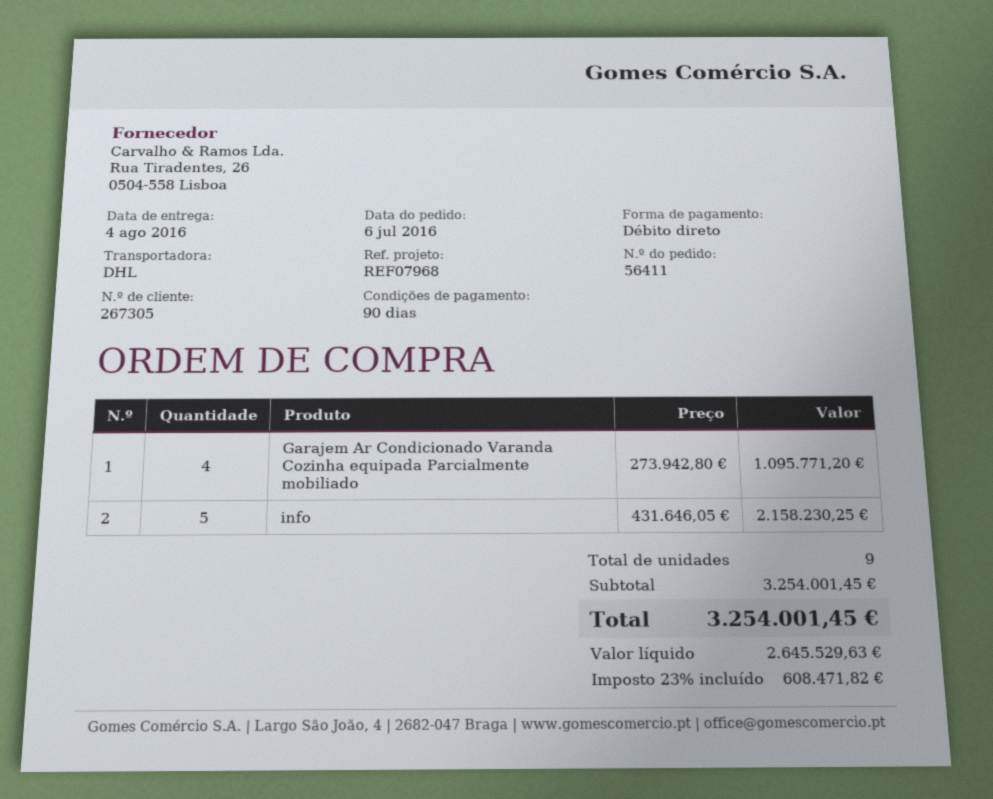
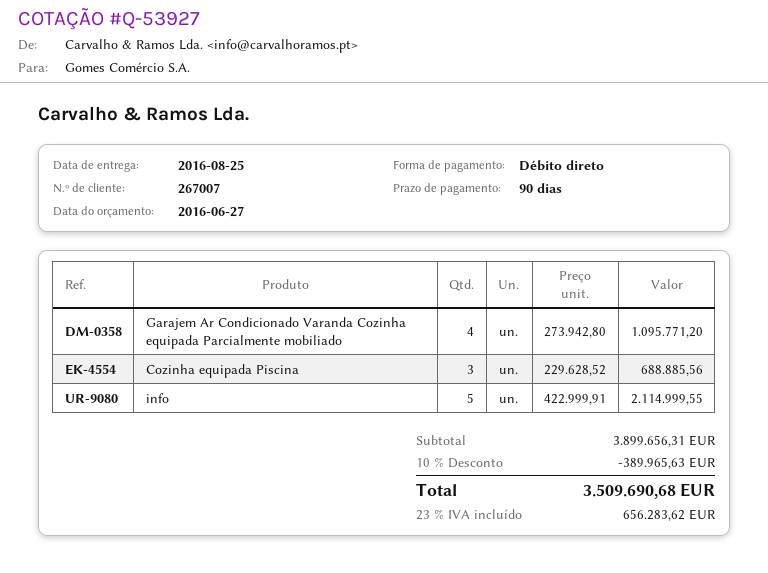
delivery date: 2016-08-04 -> 2016-08-25
customer number: 267305 -> 267007
info: 5 x 431646.05 = 2158230.25 -> 5 x 422999.91 = 2114999.55
Cozinha equipada Piscina: none -> 3 x 229628.52 = 688885.56
subtotal: 3254001.45 -> 3899656.31
discount: none -> 10% = 389965.63
tax: 23% = 608471.82 -> 23% = 656283.62
total: 3254001.45 -> 3509690.68

